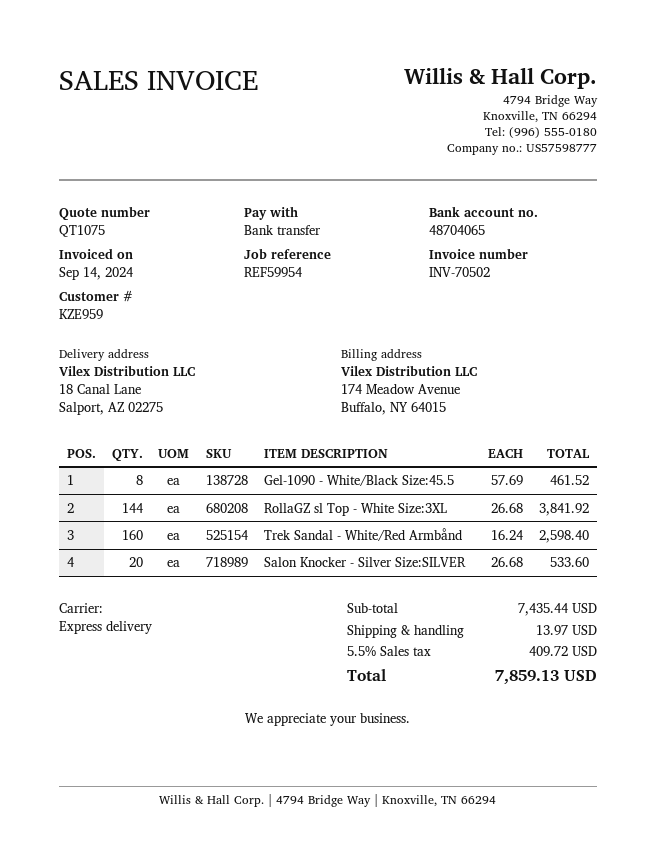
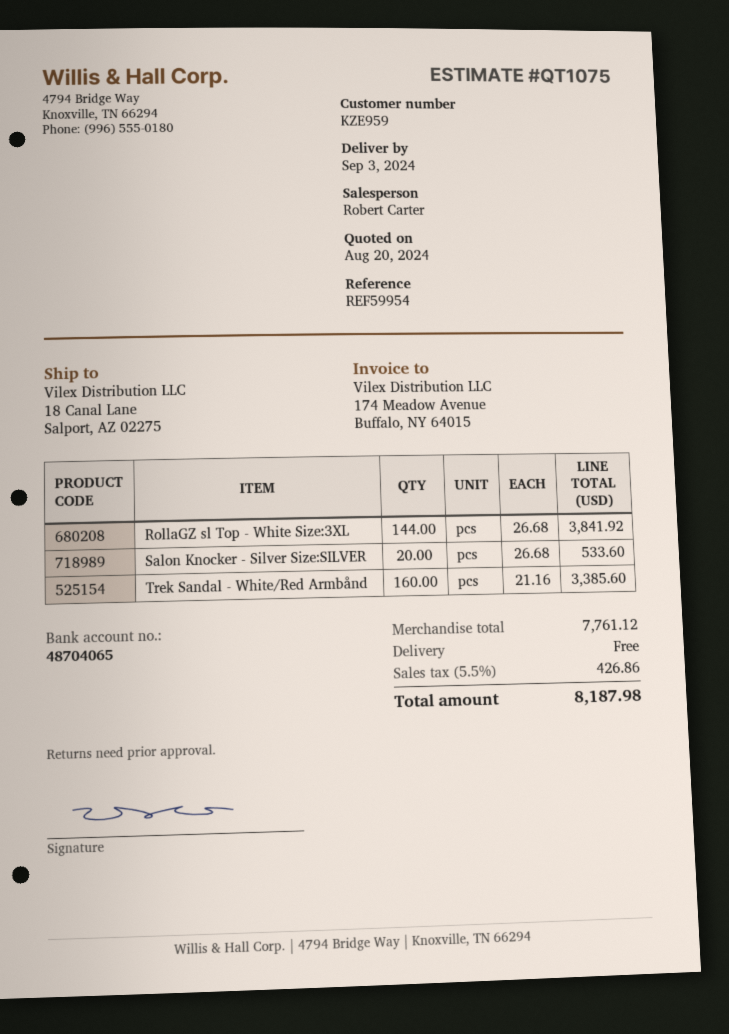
Gel-1090 - White/Black Size:45.5: 8 x 57.69 = 461.52 -> none
Trek Sandal - White/Red Armbånd: 160 x 16.24 = 2598.40 -> 160 x 21.16 = 3385.60
subtotal: 7435.44 -> 7761.12
shipping: 13.97 -> 0.00
tax: 5.5% = 409.72 -> 5.5% = 426.86
total: 7859.13 -> 8187.98

